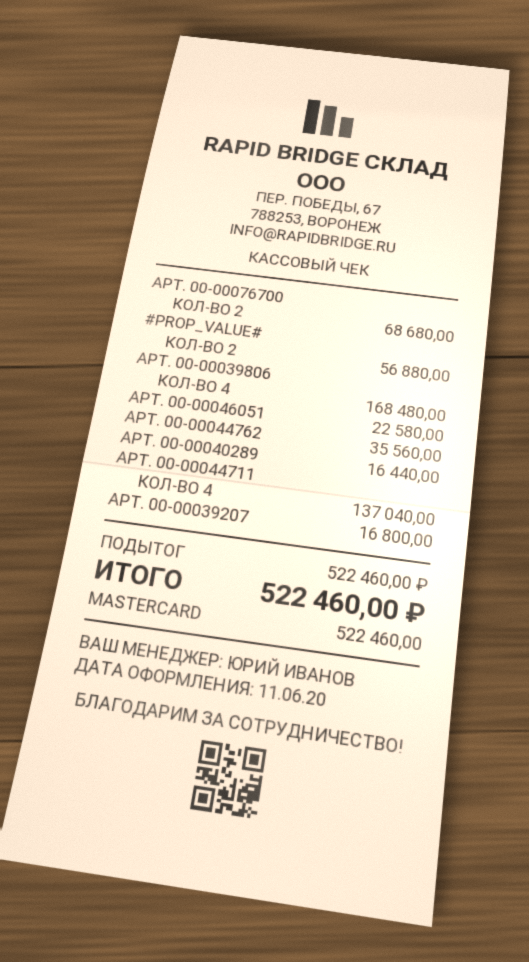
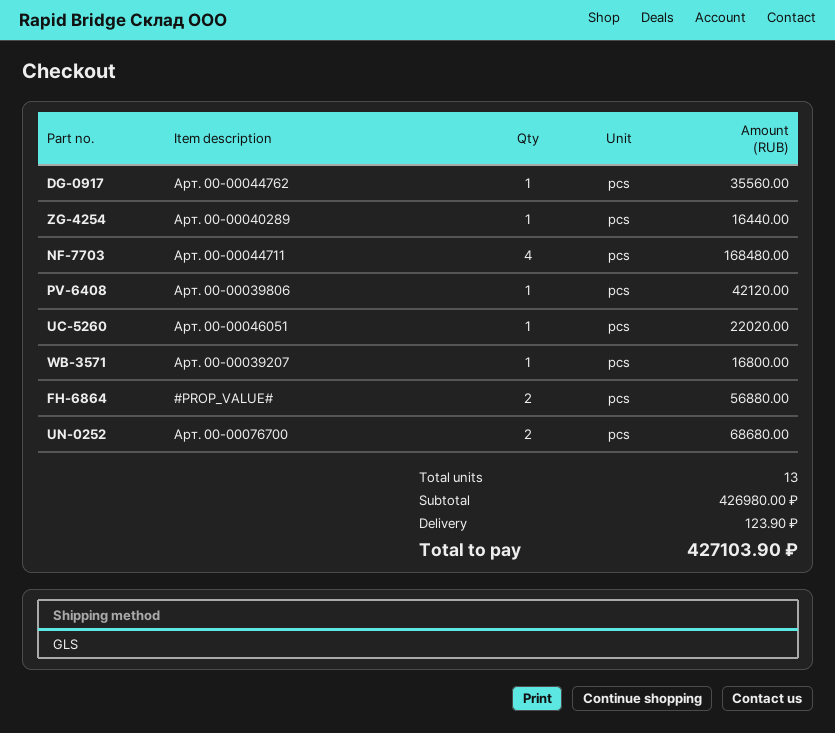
АРТ. 00-00039806: 4 for 168480.00 -> 1 for 42120.00
АРТ. 00-00046051: 1 for 22580.00 -> 1 for 22020.00
АРТ. 00-00044711: 4 for 137040.00 -> 4 for 168480.00
subtotal: 522460.00 -> 426980.00
shipping: none -> 123.90
total: 522460.00 -> 427103.90

